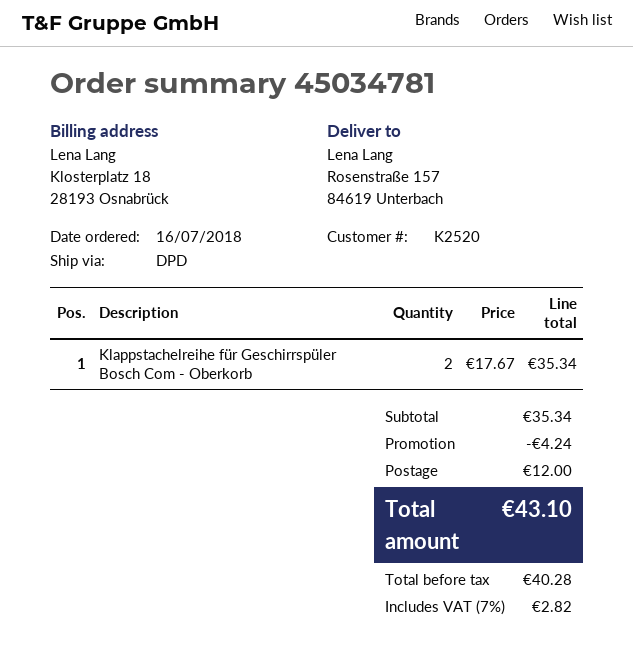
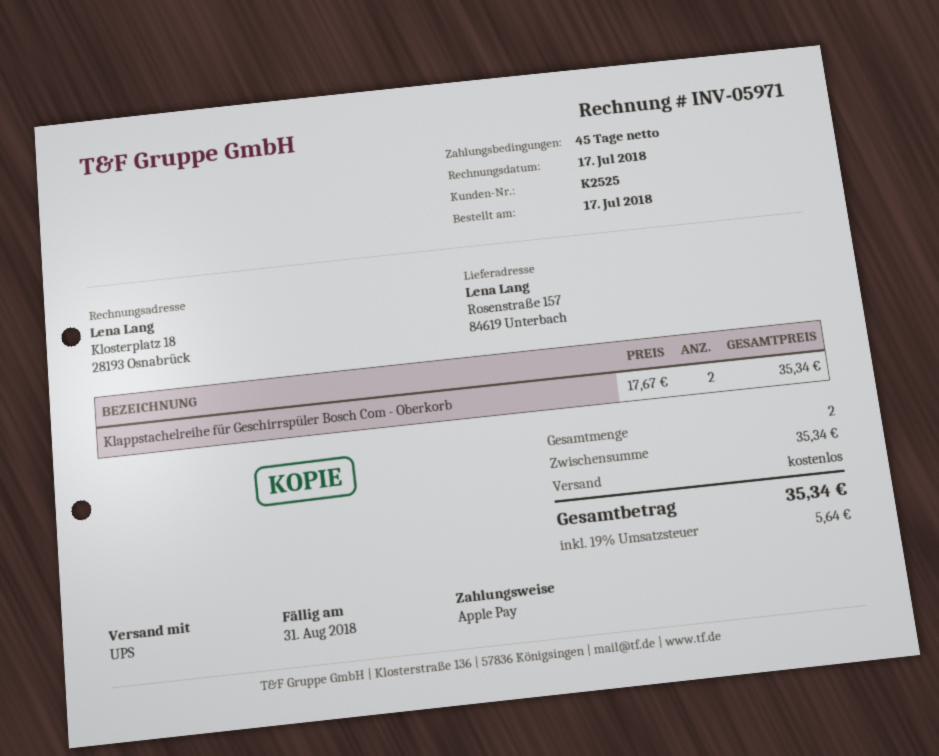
order date: 2018-07-16 -> 2018-07-17
customer number: K2520 -> K2525
shipping method: DPD -> UPS
discount: 4.24 -> none
shipping: 12.00 -> 0.00
tax: 7% = 2.82 -> 19% = 5.64
total: 43.10 -> 35.34

